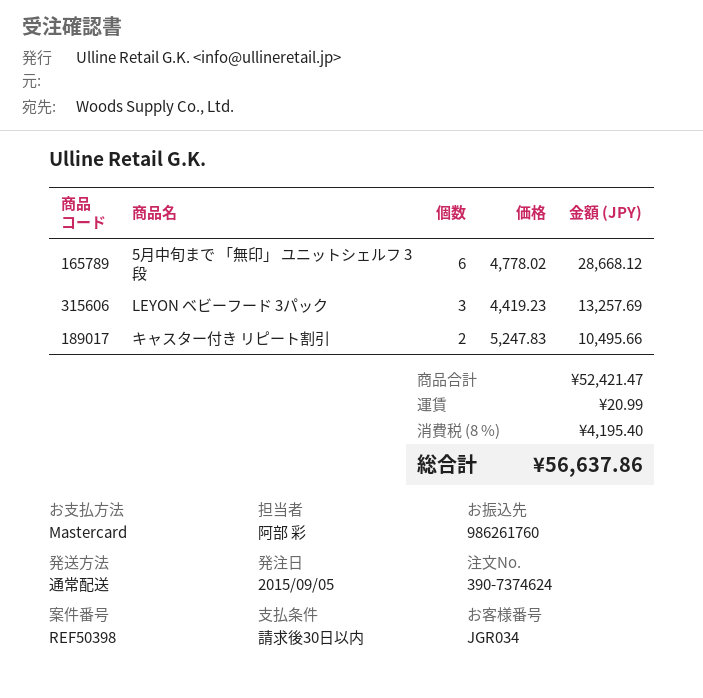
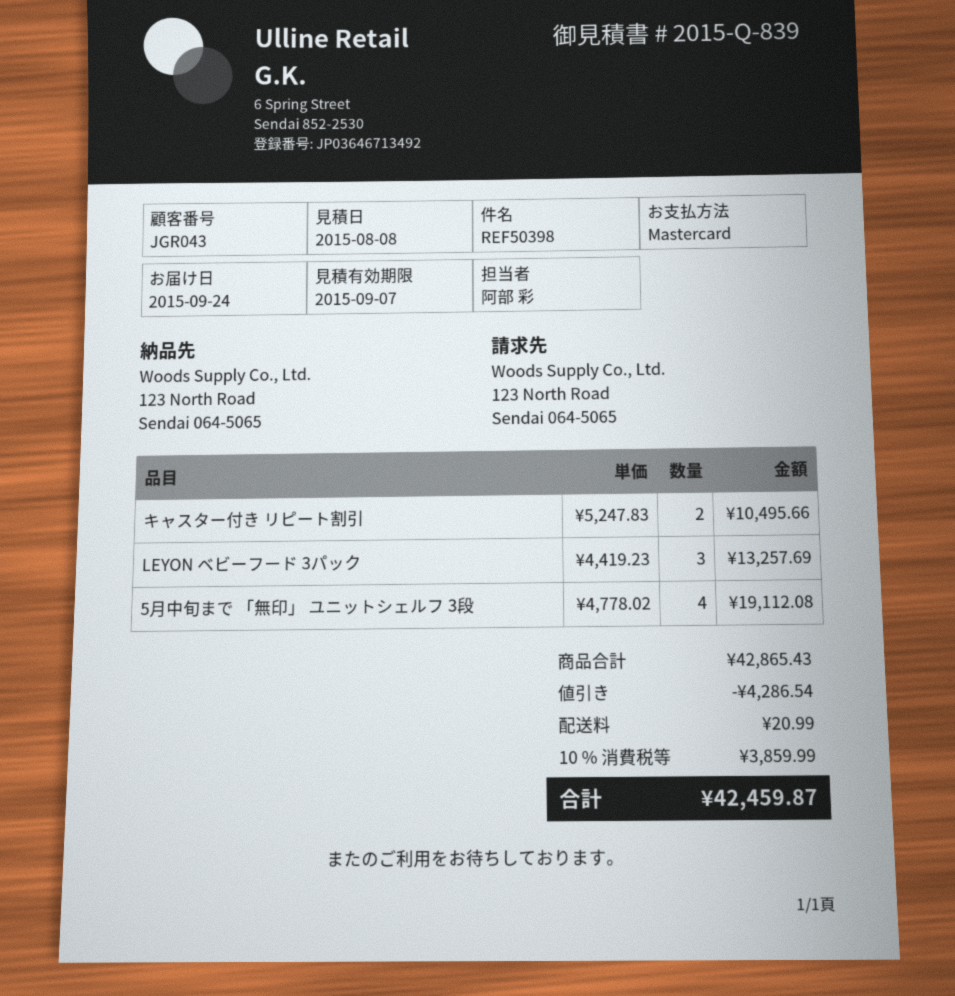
customer number: JGR034 -> JGR043
5月中旬まで 「無印」 ユニットシェルフ 3段: 6 x 4778.02 = 28668.12 -> 4 x 4778.02 = 19112.08
subtotal: 52421.47 -> 42865.43
discount: none -> 4286.54
tax: 8% = 4195.40 -> 10% = 3859.99
total: 56637.86 -> 42459.87

